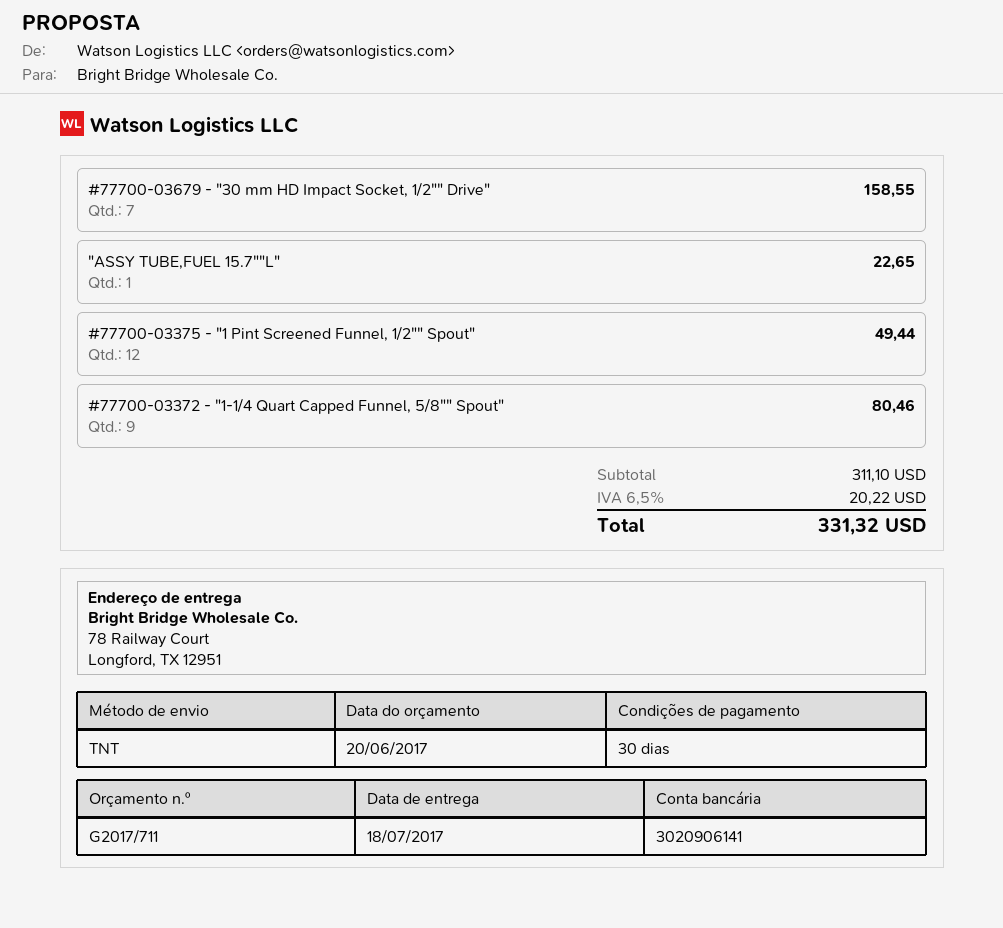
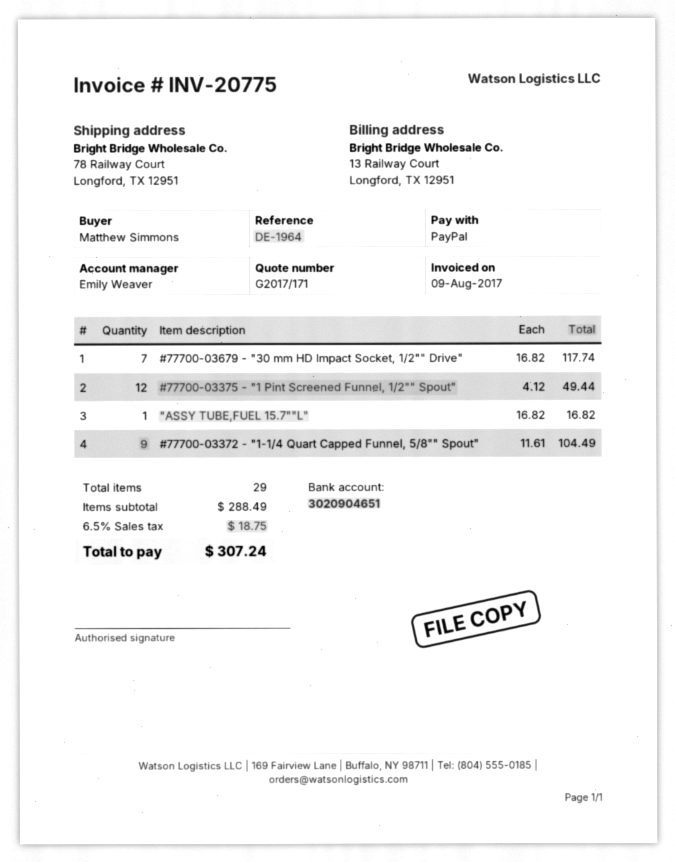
quote number: G2017/711 -> G2017/171
bank account: 3020906141 -> 3020904651
#77700-03679 - "30 mm HD Impact Socket, 1/2"" Drive": 7 for 158.55 -> 7 for 117.74
"ASSY TUBE,FUEL 15.7""L": 1 for 22.65 -> 1 for 16.82
#77700-03372 - "1-1/4 Quart Capped Funnel, 5/8"" Spout": 9 for 80.46 -> 9 for 104.49
subtotal: 311.10 -> 288.49
tax: 6.5% = 20.22 -> 6.5% = 18.75
total: 331.32 -> 307.24

